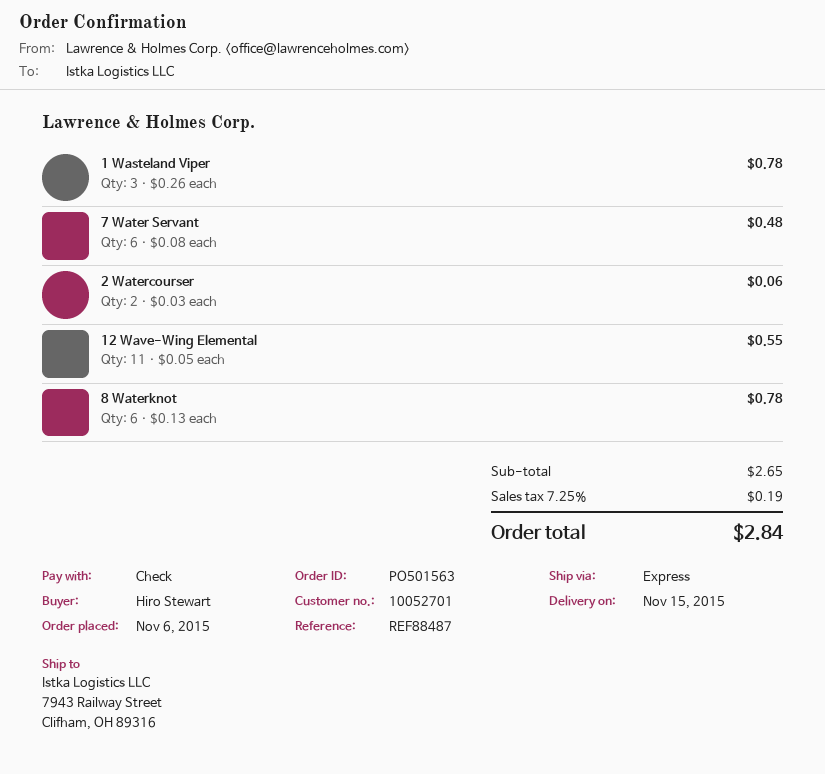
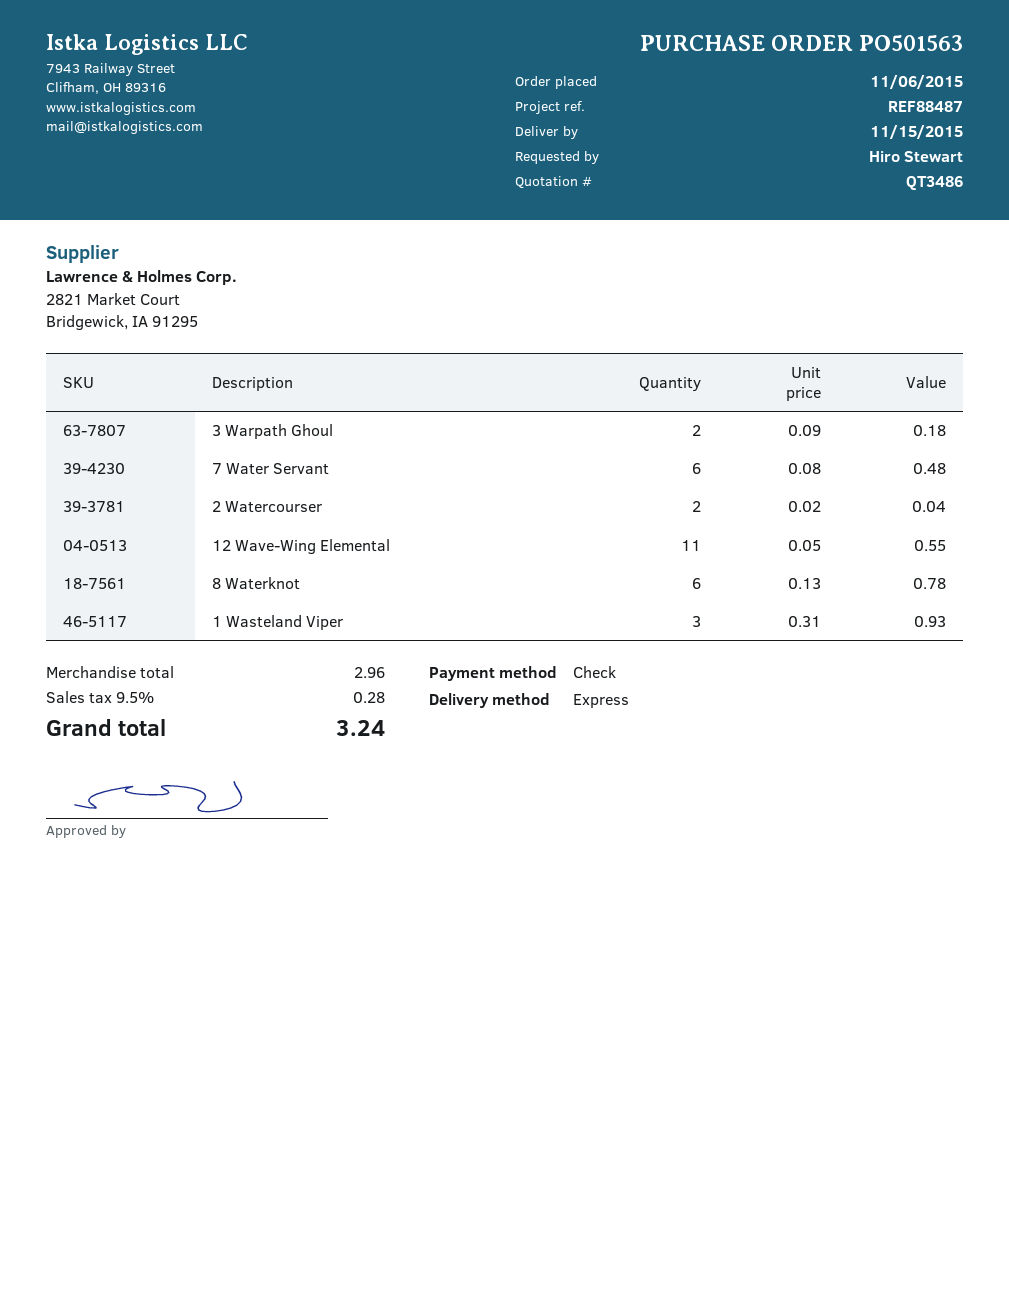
1 Wasteland Viper: 3 x 0.26 = 0.78 -> 3 x 0.31 = 0.93
2 Watercourser: 2 x 0.03 = 0.06 -> 2 x 0.02 = 0.04
3 Warpath Ghoul: none -> 2 x 0.09 = 0.18
subtotal: 2.65 -> 2.96
tax: 7.25% = 0.19 -> 9.5% = 0.28
total: 2.84 -> 3.24

